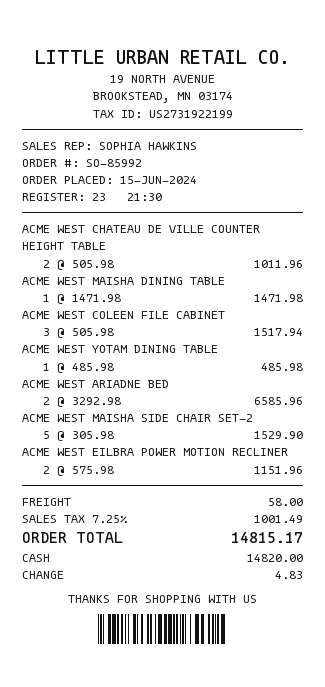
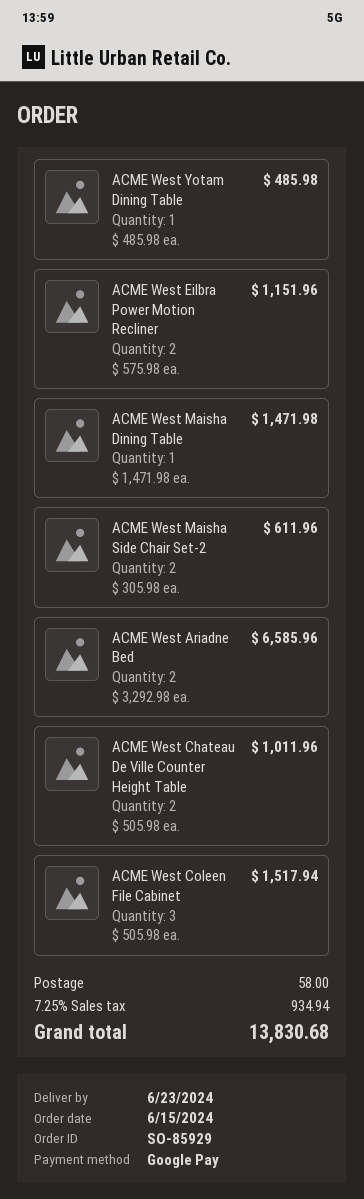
order number: SO-85992 -> SO-85929
payment method: cash -> Google Pay
ACME WEST MAISHA SIDE CHAIR SET-2: 5 x 305.98 = 1529.90 -> 2 x 305.98 = 611.96
tax: 7.25% = 1001.49 -> 7.25% = 934.94
total: 14815.17 -> 13830.68

